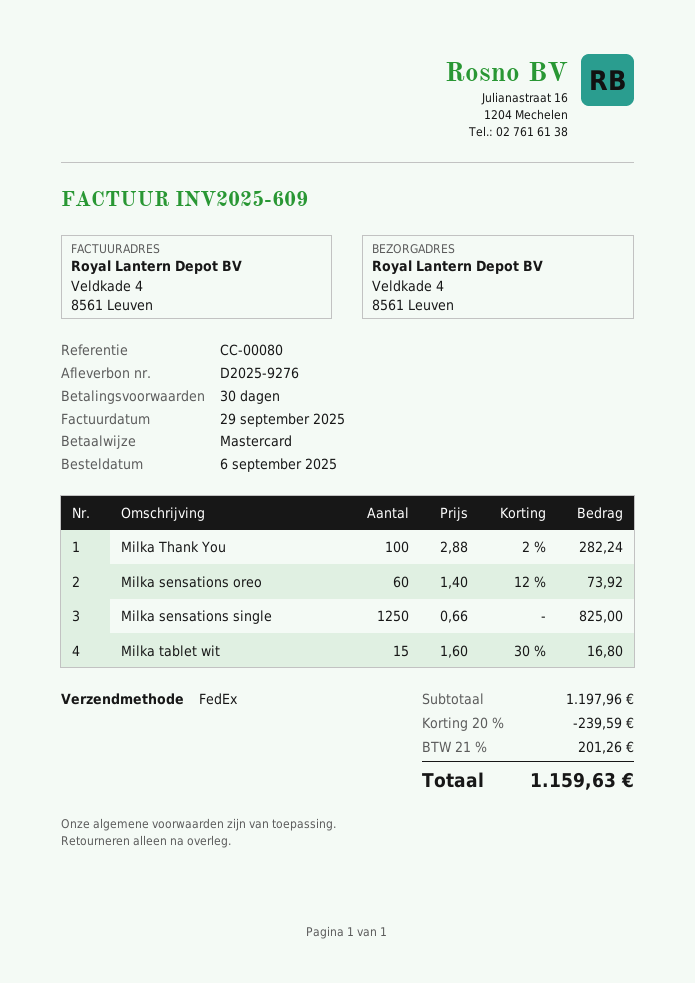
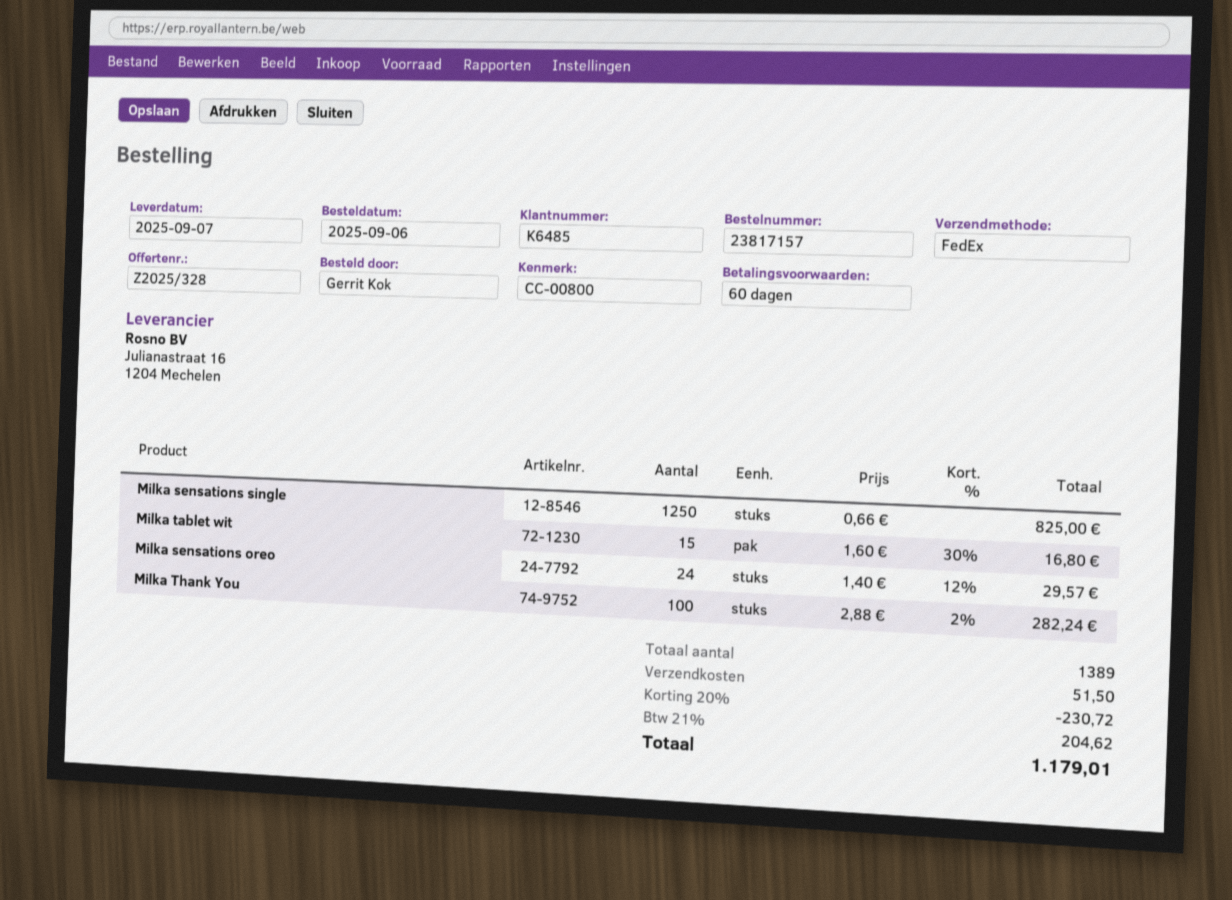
payment terms: 30 days -> 60 days
reference: CC-00080 -> CC-00800
Milka sensations oreo: 60 x 1.40 - 12% = 73.92 -> 24 x 1.40 - 12% = 29.57
discount: 20% = 239.59 -> 20% = 230.72
shipping: none -> 51.50
tax: 21% = 201.26 -> 21% = 204.62
total: 1159.63 -> 1179.01

